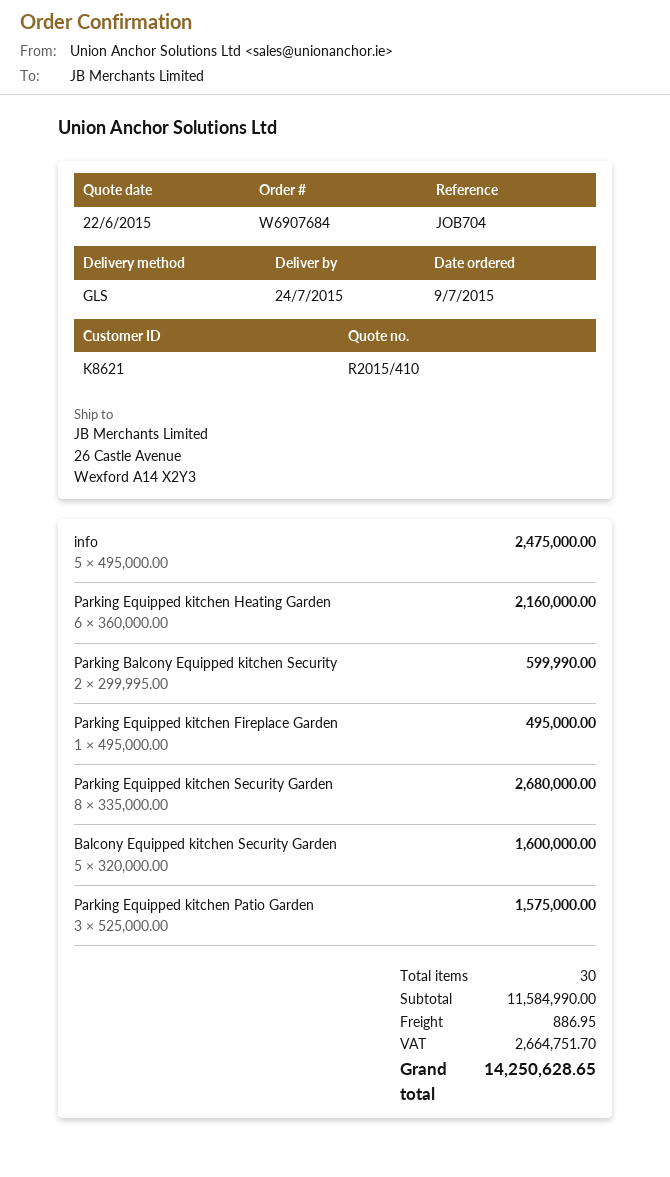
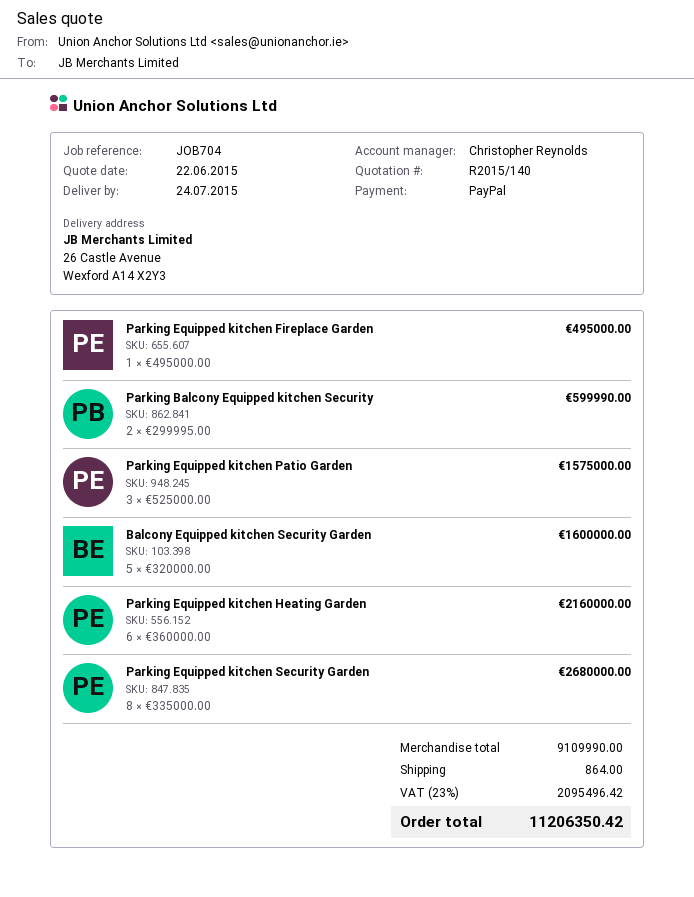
quote number: R2015/410 -> R2015/140
info: 5 x 495000.00 = 2475000.00 -> none
subtotal: 11584990.00 -> 9109990.00
shipping: 886.95 -> 864.00
tax: 2664751.70 -> 2095496.42
total: 14250628.65 -> 11206350.42

